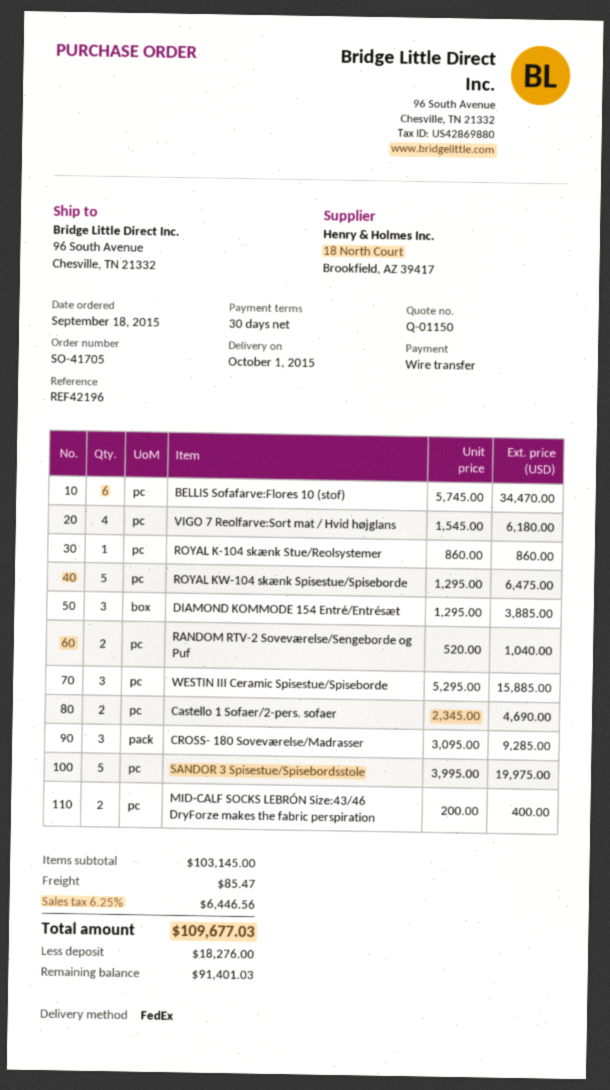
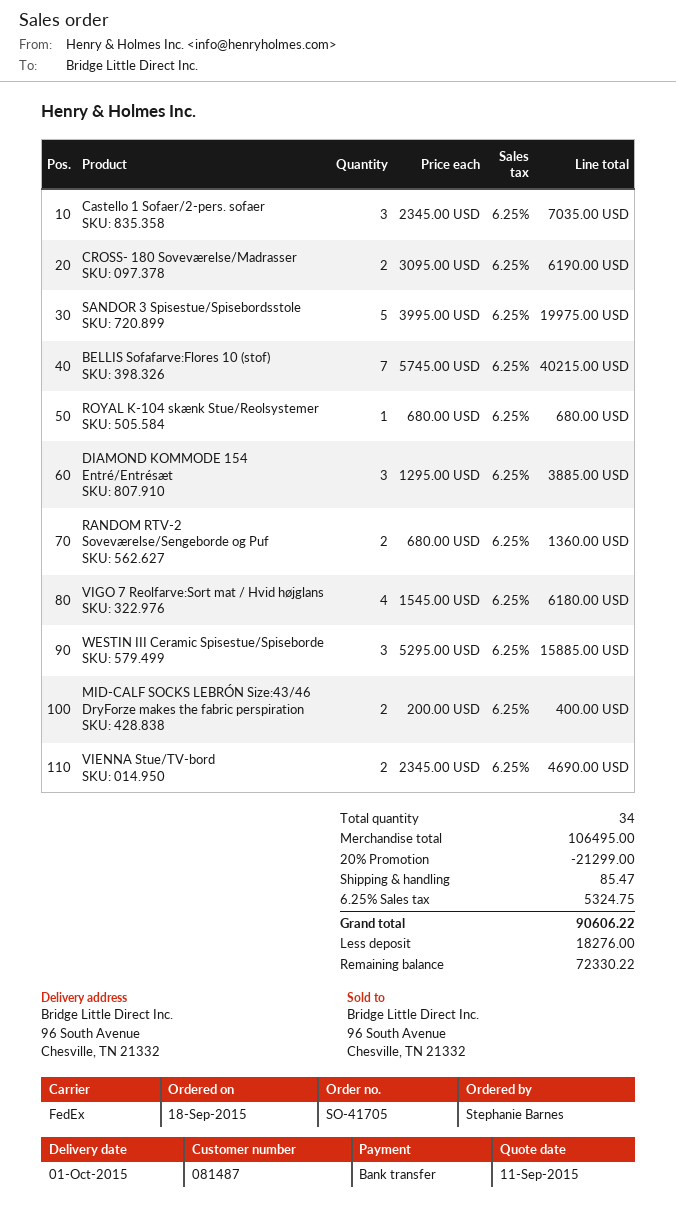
BELLIS Sofafarve:Flores 10 (stof): 6 x 5745.00 = 34470.00 -> 7 x 5745.00 = 40215.00
ROYAL K-104 skænk Stue/Reolsystemer: 1 x 860.00 = 860.00 -> 1 x 680.00 = 680.00
ROYAL KW-104 skænk Spisestue/Spiseborde: 5 x 1295.00 = 6475.00 -> none
RANDOM RTV-2 Soveværelse/Sengeborde og Puf: 2 x 520.00 = 1040.00 -> 2 x 680.00 = 1360.00
Castello 1 Sofaer/2-pers. sofaer: 2 x 2345.00 = 4690.00 -> 3 x 2345.00 = 7035.00
CROSS- 180 Soveværelse/Madrasser: 3 x 3095.00 = 9285.00 -> 2 x 3095.00 = 6190.00
VIENNA Stue/TV-bord: none -> 2 x 2345.00 = 4690.00
subtotal: 103145.00 -> 106495.00
discount: none -> 20% = 21299.00
tax: 6.25% = 6446.56 -> 6.25% = 5324.75
total: 109677.03 -> 90606.22
balance: 91401.03 -> 72330.22

